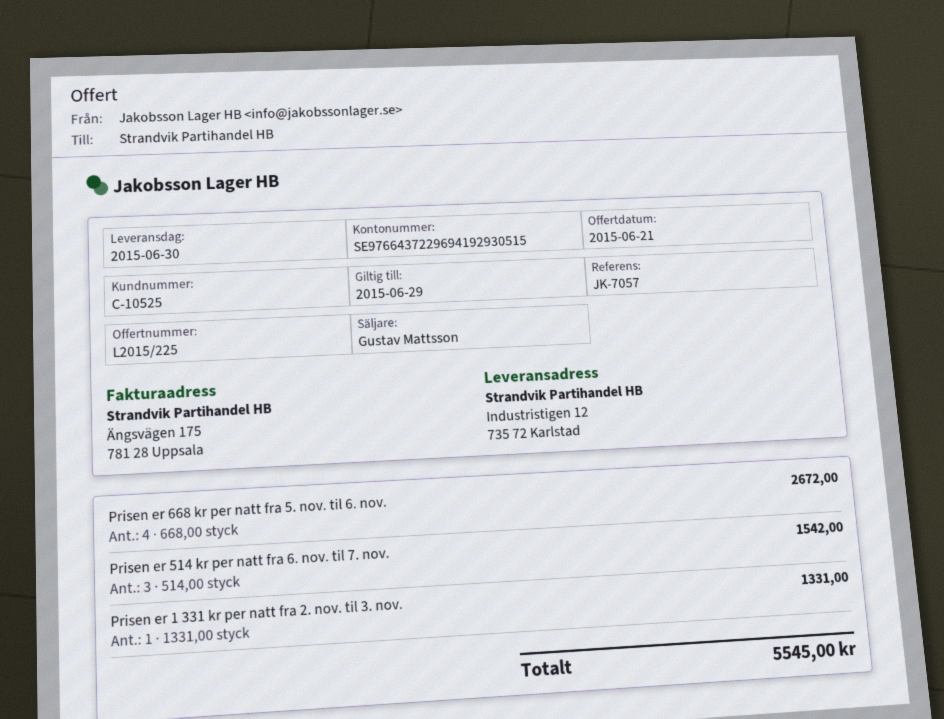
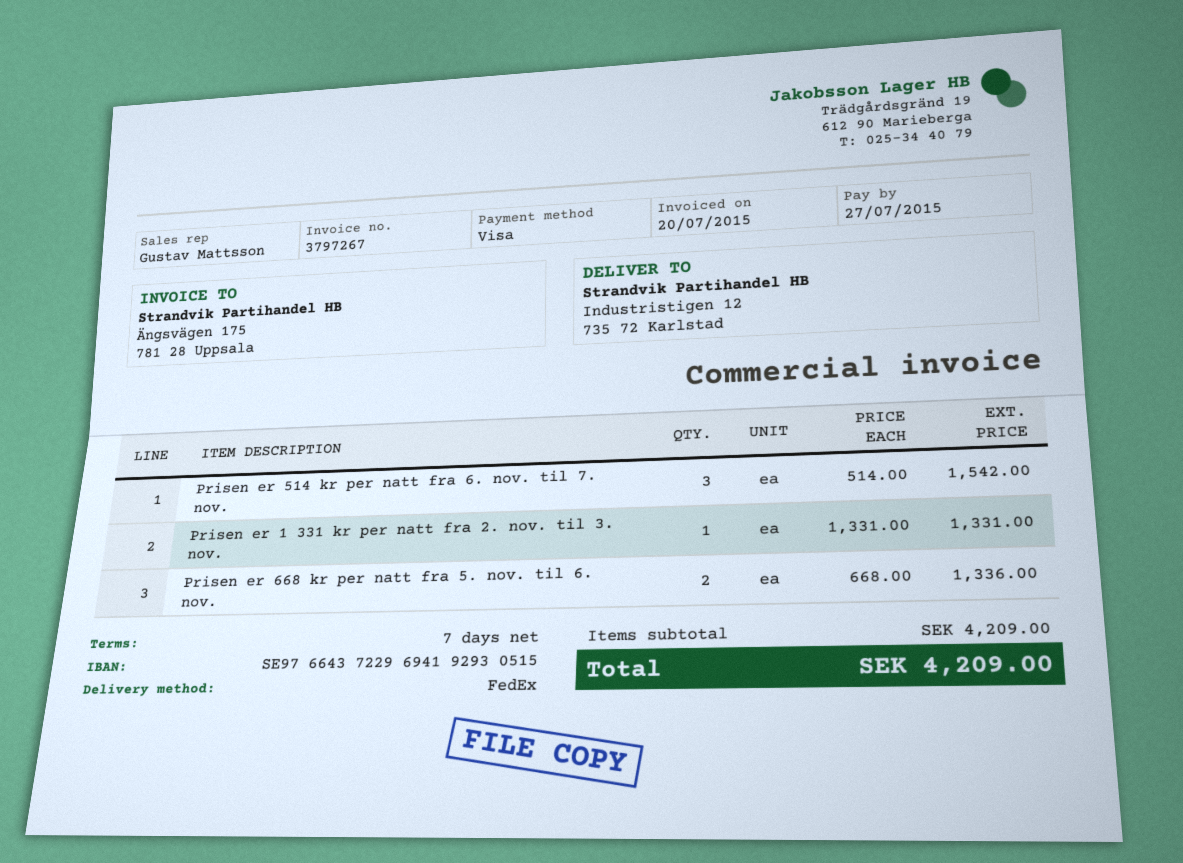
Prisen er 668 kr per natt fra 5. nov. til 6. nov.: 4 x 668.00 = 2672.00 -> 2 x 668.00 = 1336.00
total: 5545.00 -> 4209.00

